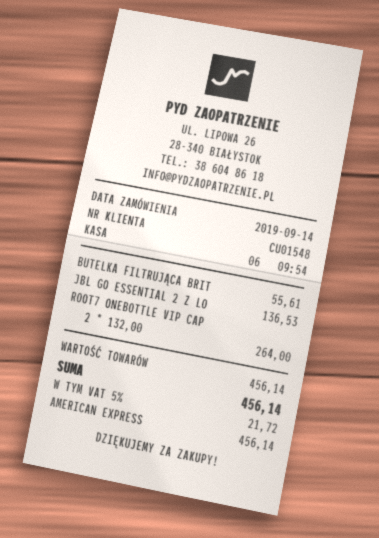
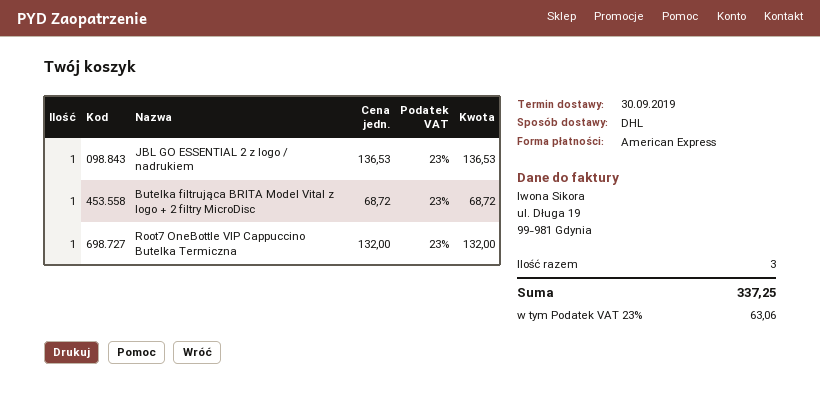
BUTELKA FILTRUJĄCA BRIT: 1 x 55.61 = 55.61 -> 1 x 68.72 = 68.72
ROOT7 ONEBOTTLE VIP CAP: 2 x 132.00 = 264.00 -> 1 x 132.00 = 132.00
tax: 5% = 21.72 -> 23% = 63.06
total: 456.14 -> 337.25

